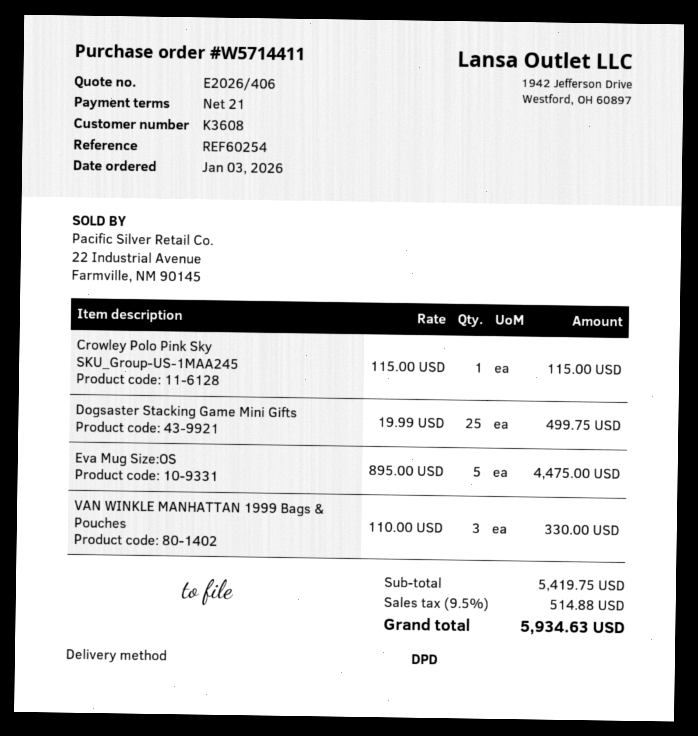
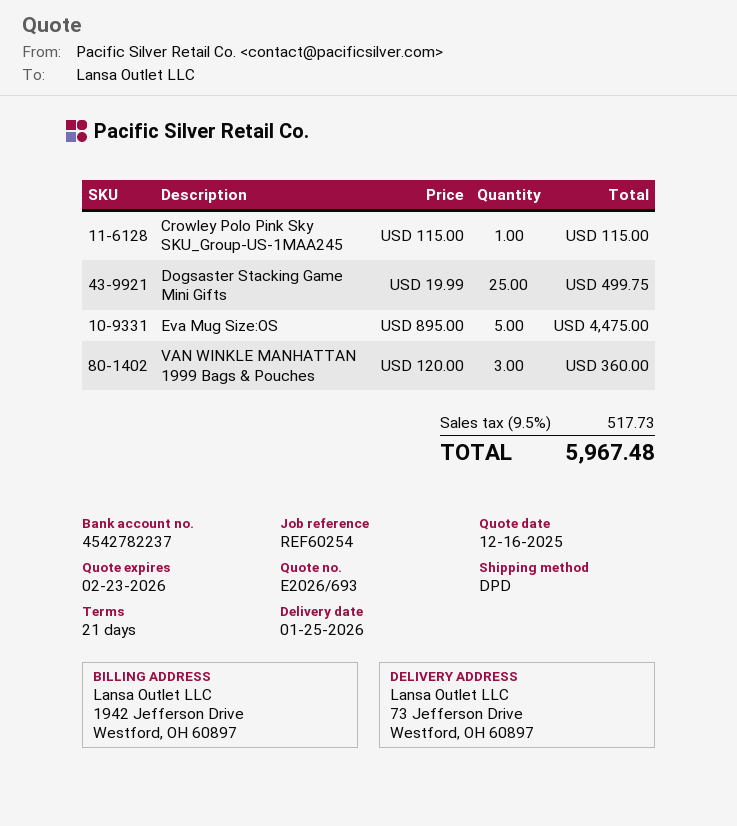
quote number: E2026/406 -> E2026/693
VAN WINKLE MANHATTAN 1999 Bags & Pouches: 3 x 110.00 = 330.00 -> 3 x 120.00 = 360.00
tax: 9.5% = 514.88 -> 9.5% = 517.73
total: 5934.63 -> 5967.48

